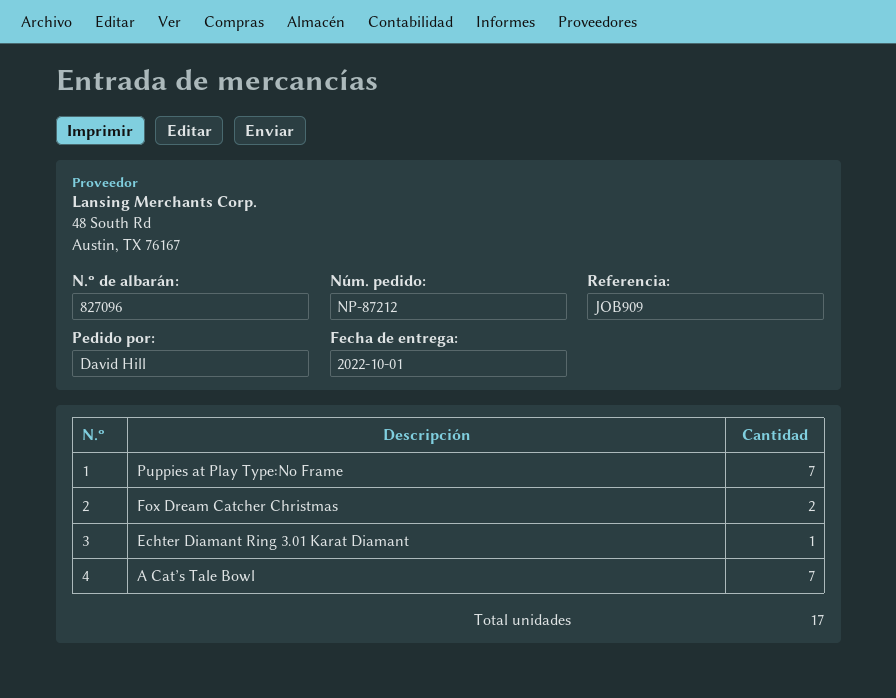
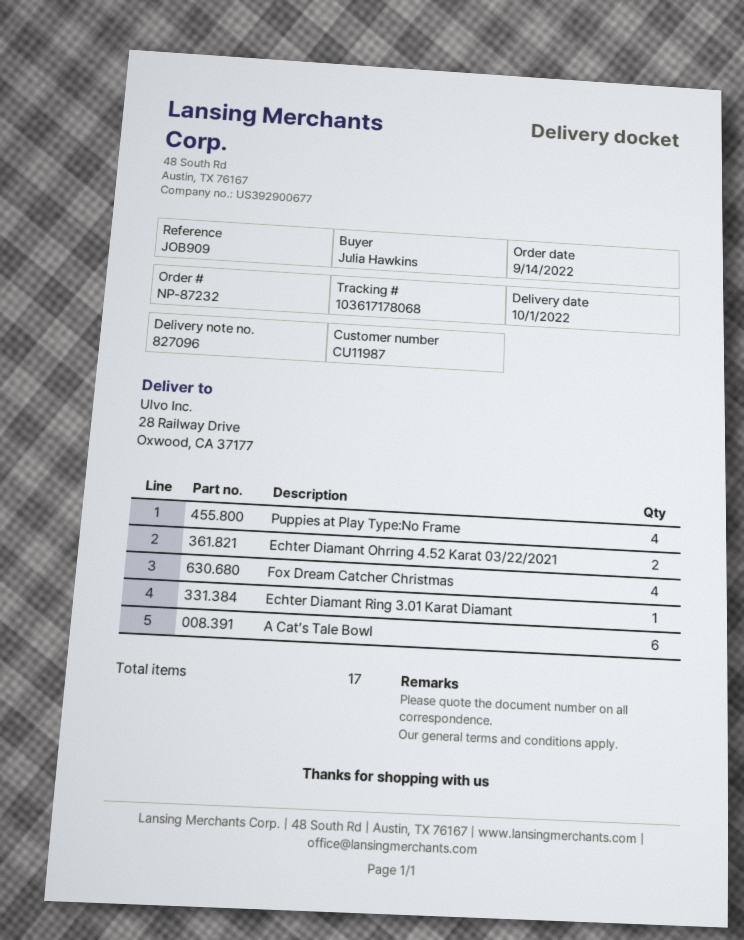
order number: NP-87212 -> NP-87232
ordered by: David Hill -> Julia Hawkins
Puppies at Play Type:No Frame: 7 -> 4
Fox Dream Catcher Christmas: 2 -> 4
A Cat’s Tale Bowl: 7 -> 6
Echter Diamant Ohrring 4.52 Karat 03/22/2021: none -> 2

